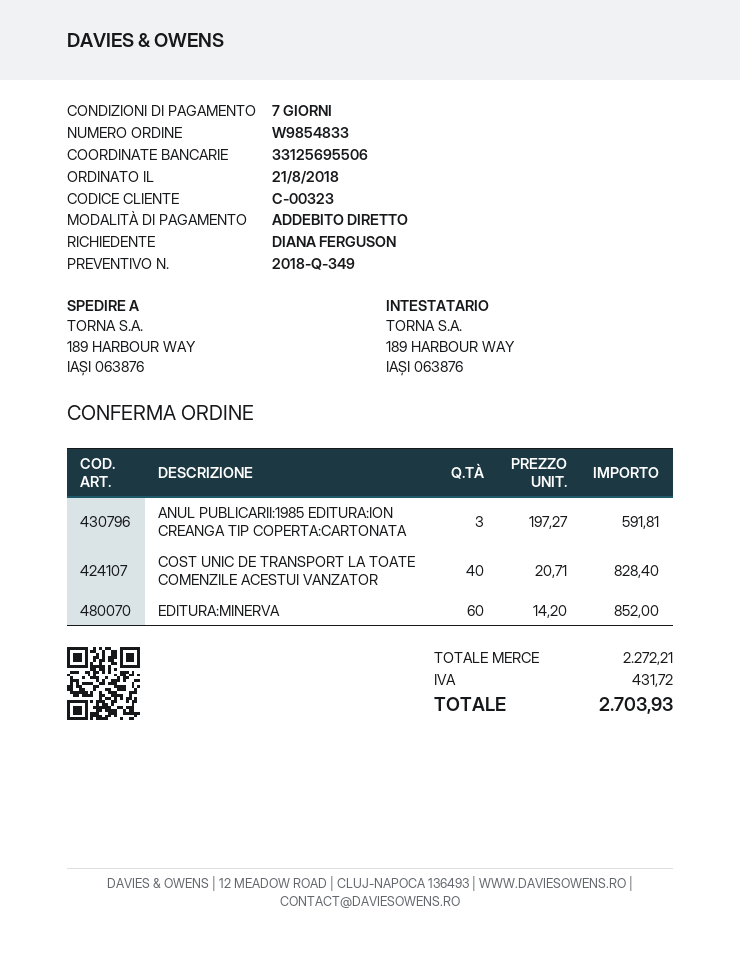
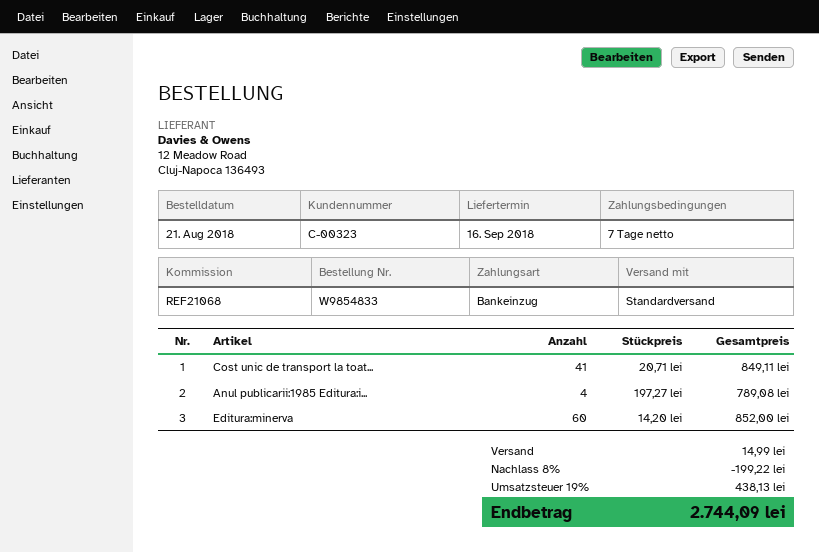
ANUL PUBLICARII:1985 EDITURA:ION CREANGA TIP COPERTA:CARTONATA: 3 x 197.27 = 591.81 -> 4 x 197.27 = 789.08
COST UNIC DE TRANSPORT LA TOATE COMENZILE ACESTUI VANZATOR: 40 x 20.71 = 828.40 -> 41 x 20.71 = 849.11
discount: none -> 8% = 199.22
shipping: none -> 14.99
tax: 431.72 -> 438.13
total: 2703.93 -> 2744.09

